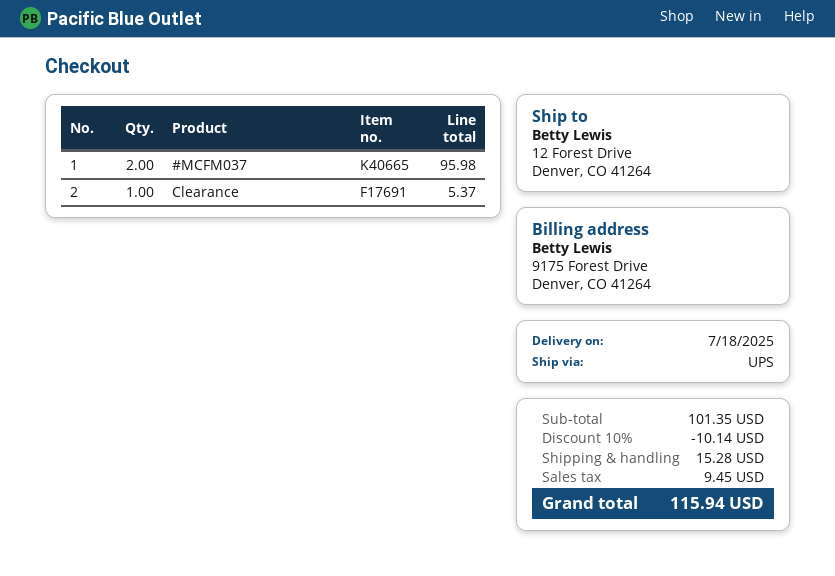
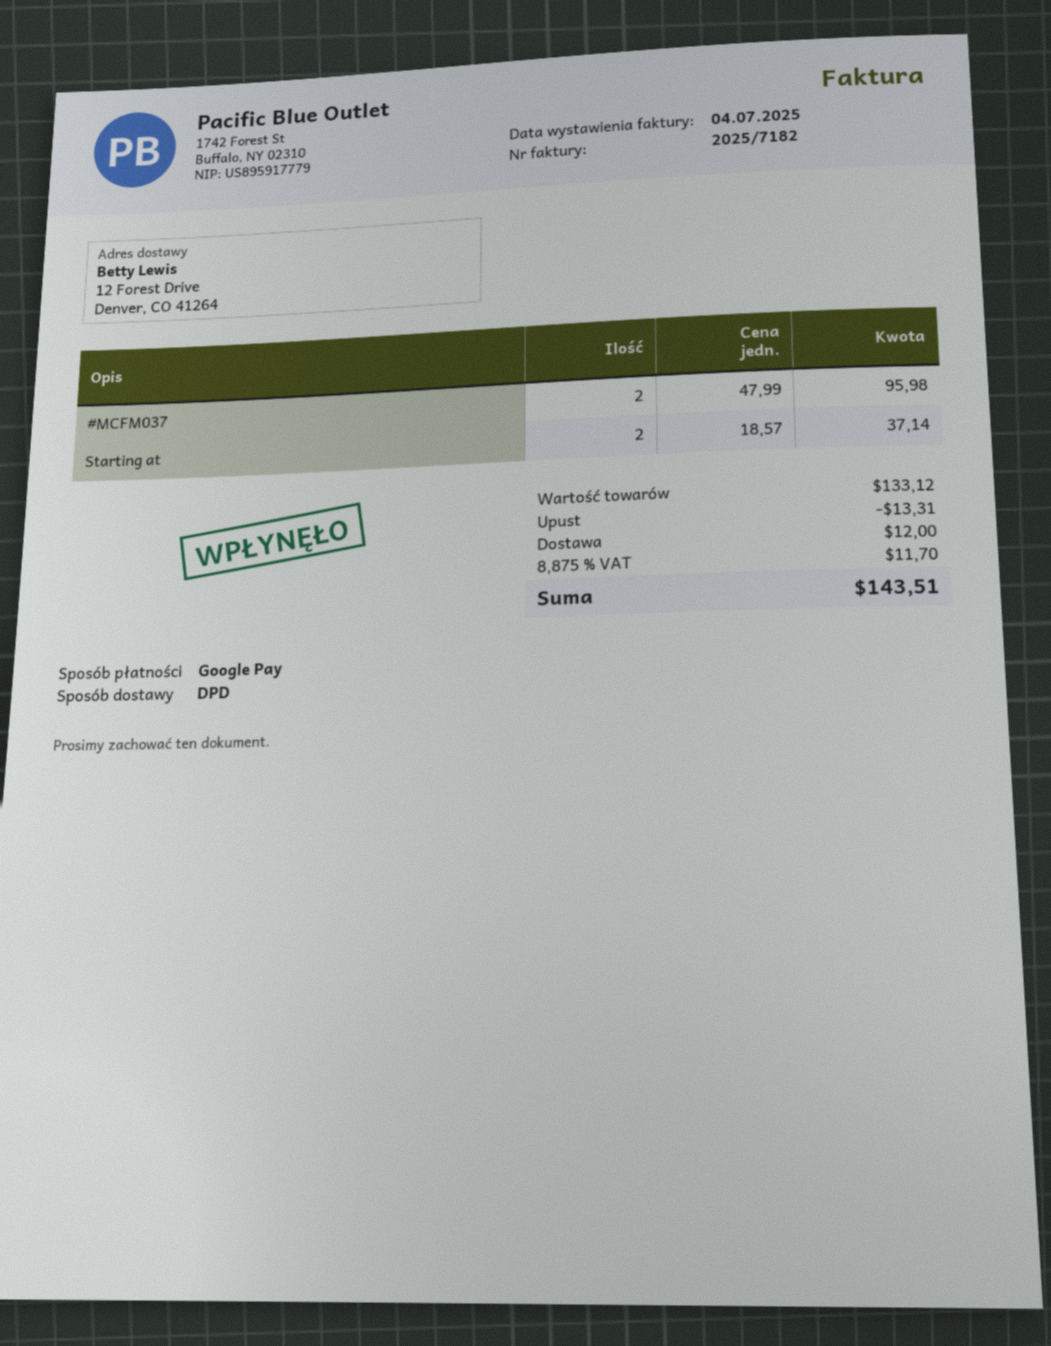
shipping method: UPS -> DPD
Clearance: 1 for 5.37 -> none
Starting at: none -> 2 for 37.14
subtotal: 101.35 -> 133.12
discount: 10.14 -> 13.31
shipping: 15.28 -> 12.00
tax: 9.45 -> 11.70
total: 115.94 -> 143.51

